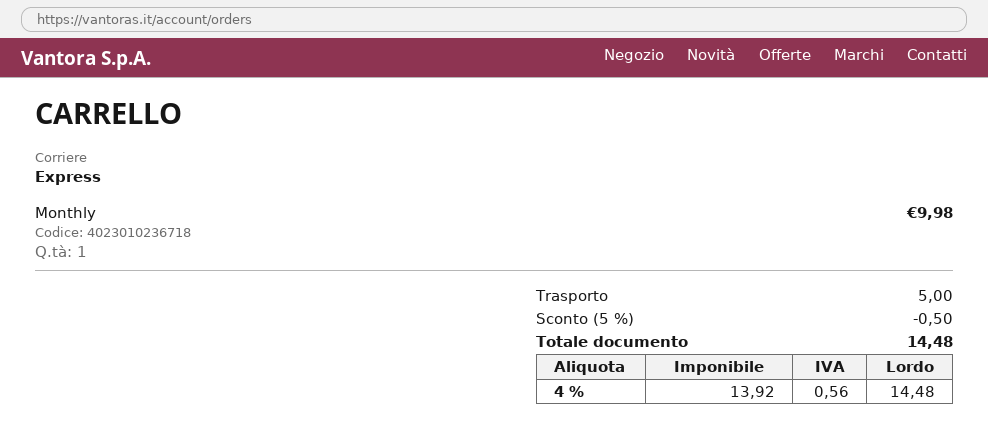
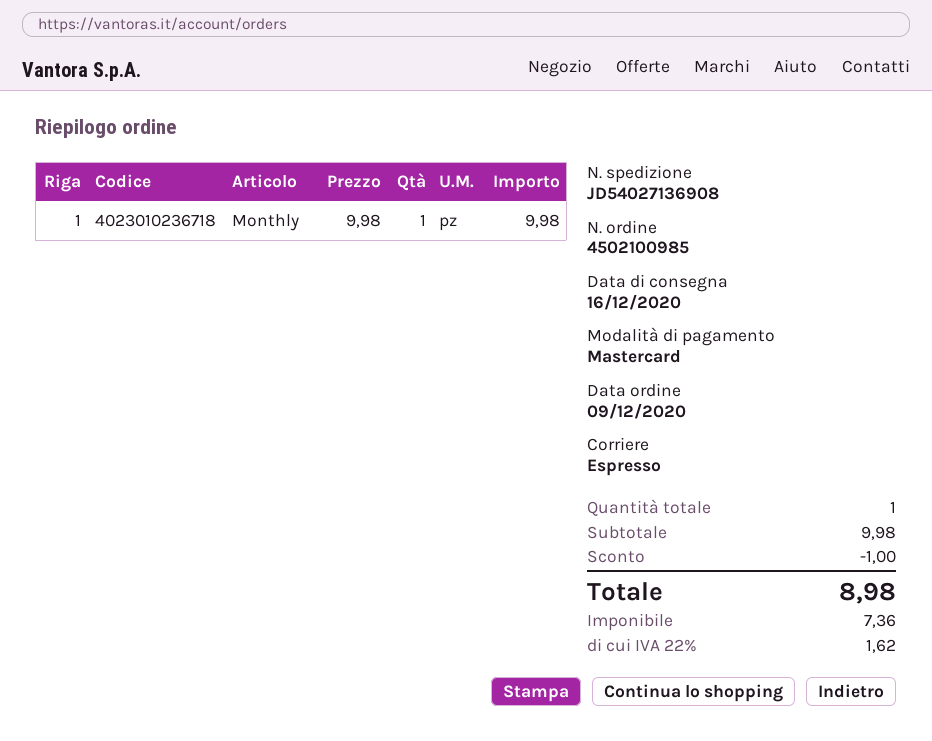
discount: 0.50 -> 1.00
shipping: 5.00 -> none
net: 13.92 -> 7.36
tax: 4% = 0.56 -> 22% = 1.62
total: 14.48 -> 8.98

